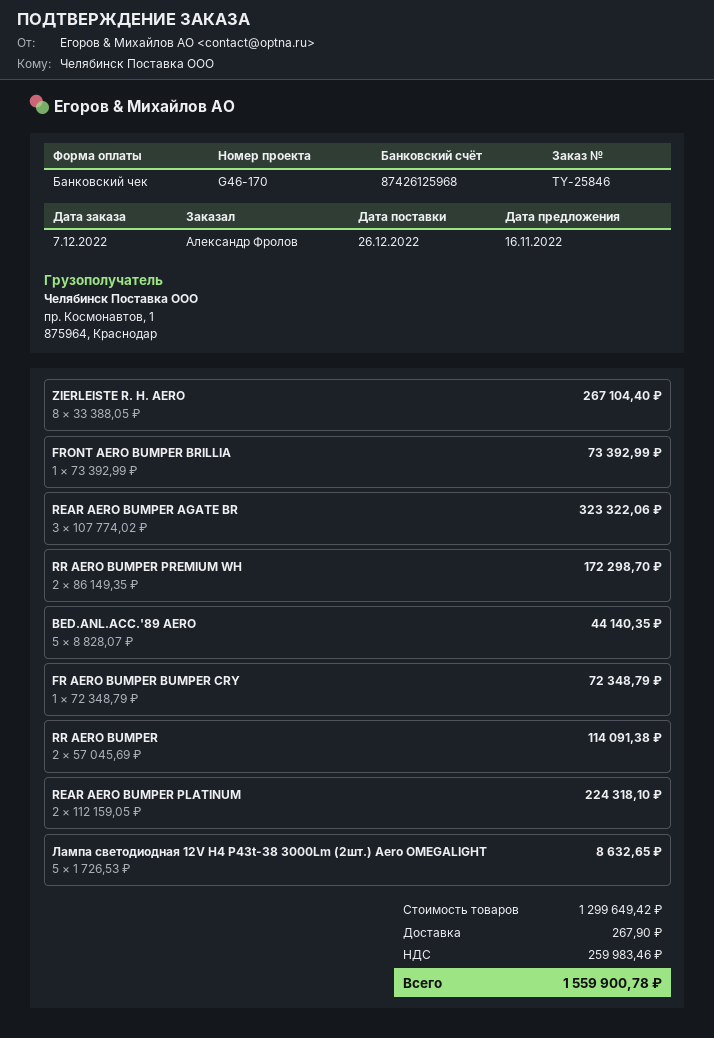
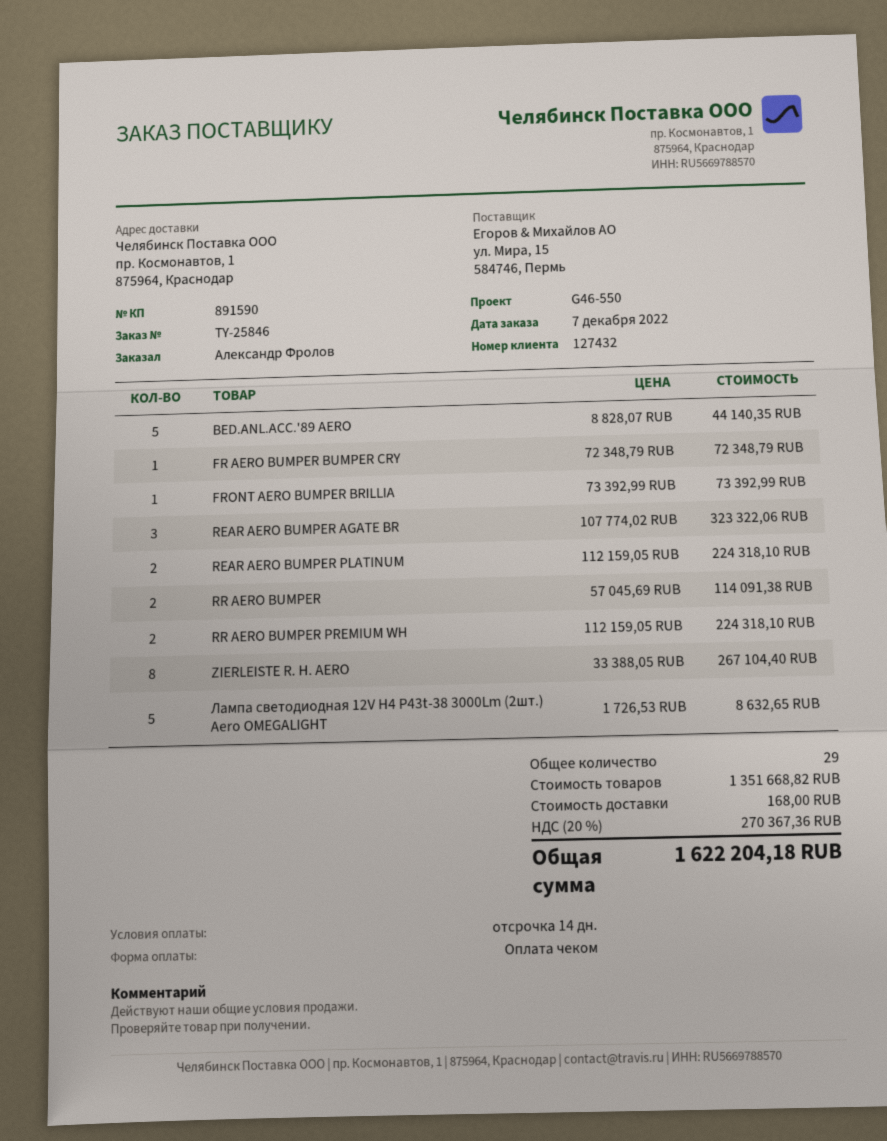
reference: G46-170 -> G46-550
RR AERO BUMPER PREMIUM WH: 2 x 86149.35 = 172298.70 -> 2 x 112159.05 = 224318.10
subtotal: 1299649.42 -> 1351668.82
shipping: 267.90 -> 168.00
tax: 259983.46 -> 270367.36
total: 1559900.78 -> 1622204.18

